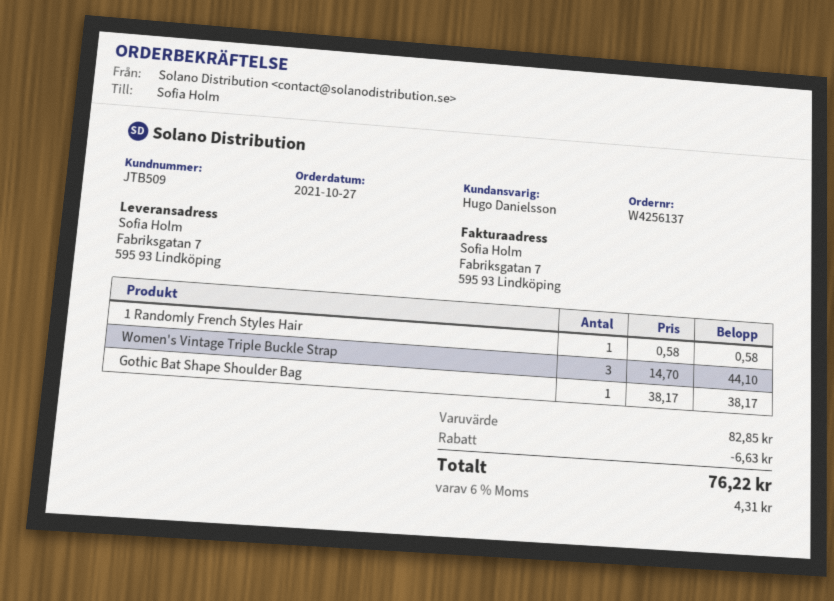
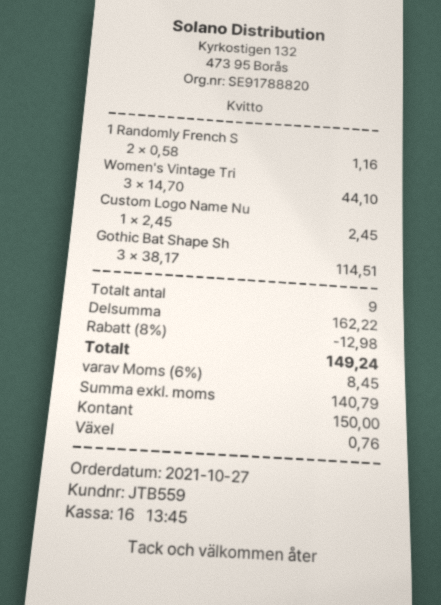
customer number: JTB509 -> JTB559
1 Randomly French Styles Hair: 1 x 0.58 = 0.58 -> 2 x 0.58 = 1.16
Gothic Bat Shape Shoulder Bag: 1 x 38.17 = 38.17 -> 3 x 38.17 = 114.51
Custom Logo Name Nu: none -> 1 x 2.45 = 2.45
subtotal: 82.85 -> 162.22
discount: 6.63 -> 12.98
tax: 6% = 4.31 -> 6% = 8.45
total: 76.22 -> 149.24

